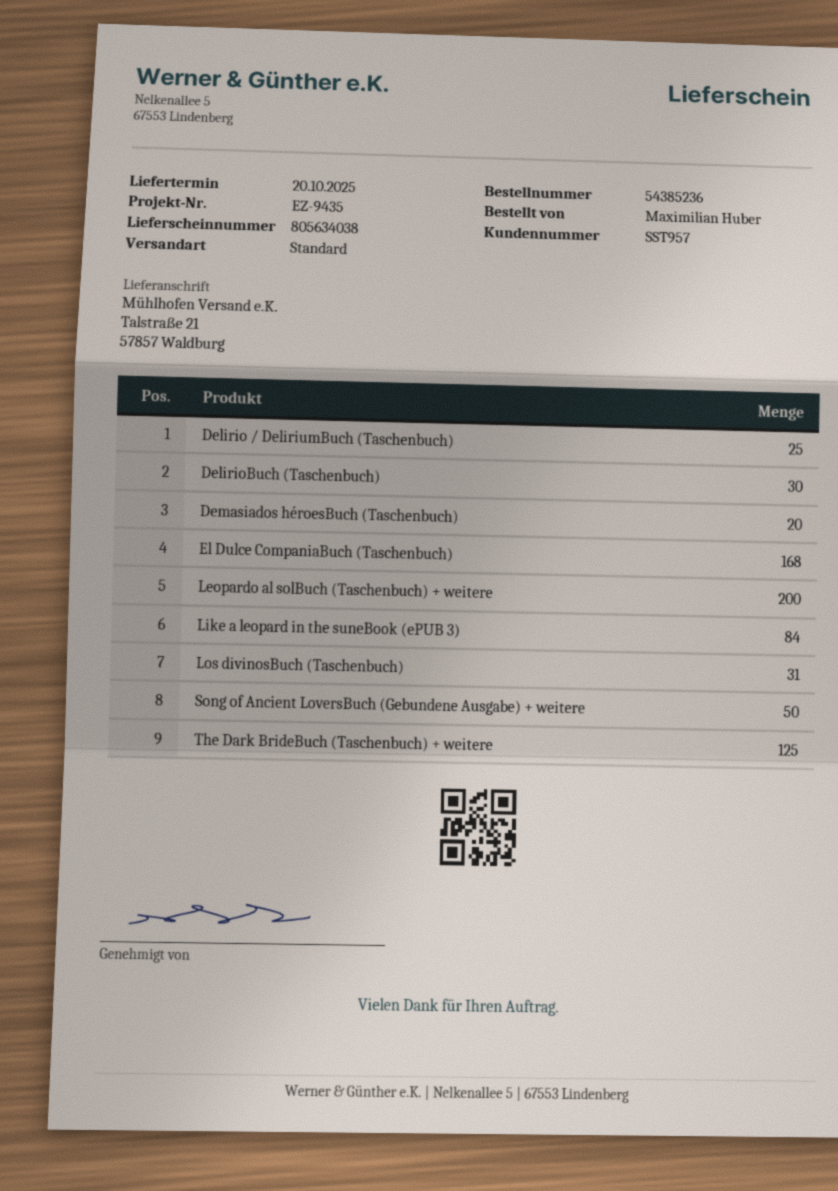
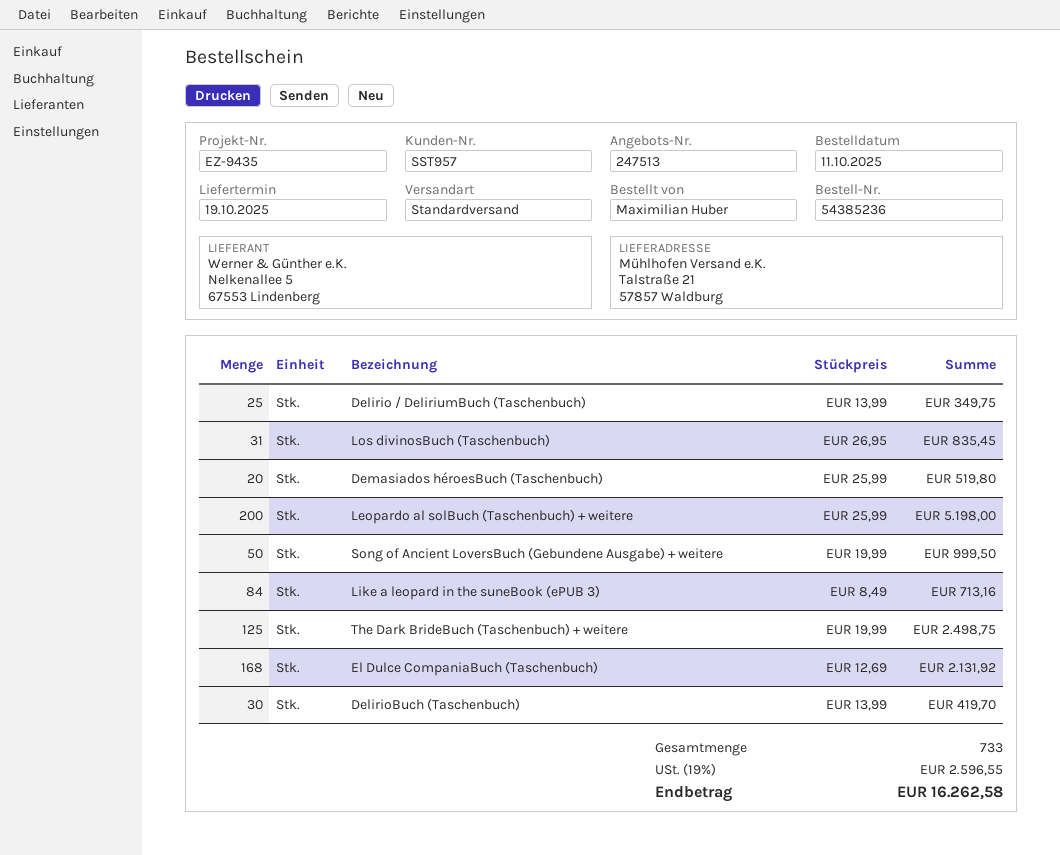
delivery date: 2025-10-20 -> 2025-10-19

